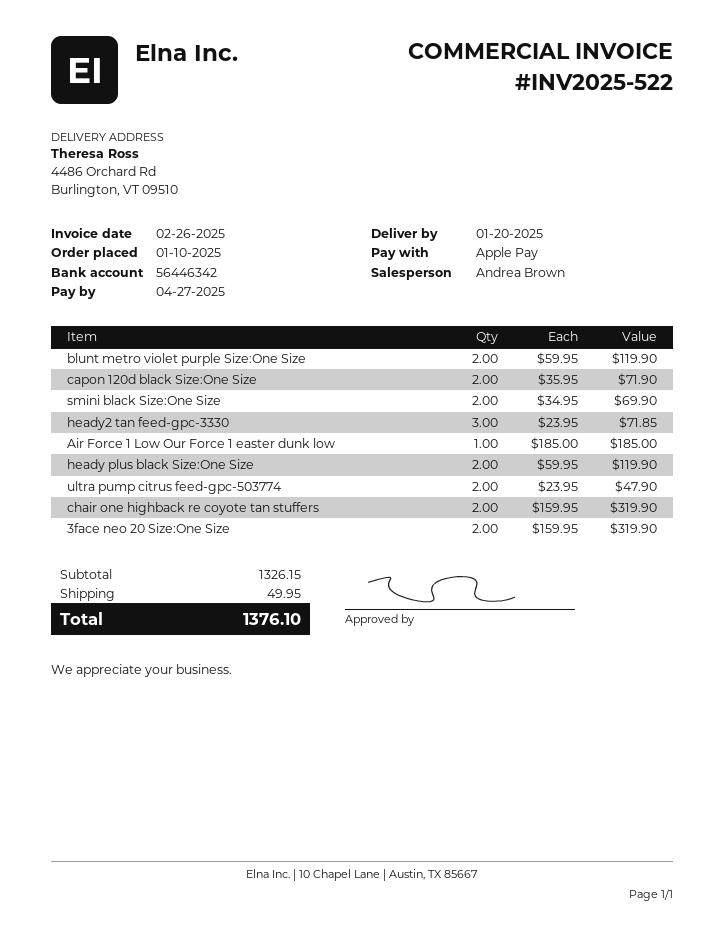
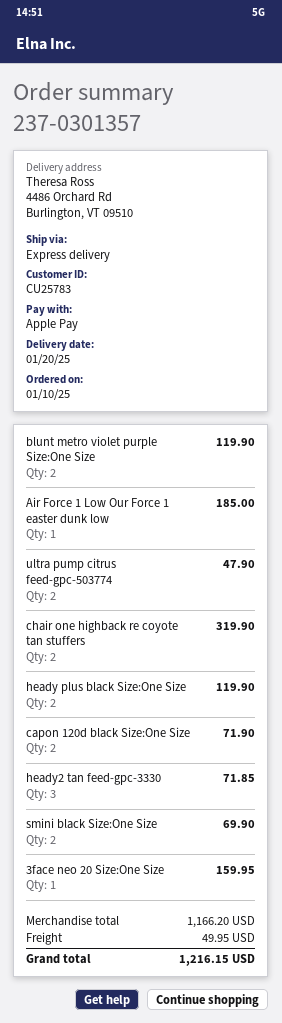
3face neo 20 Size:One Size: 2 for 319.90 -> 1 for 159.95
subtotal: 1326.15 -> 1166.20
total: 1376.10 -> 1216.15

